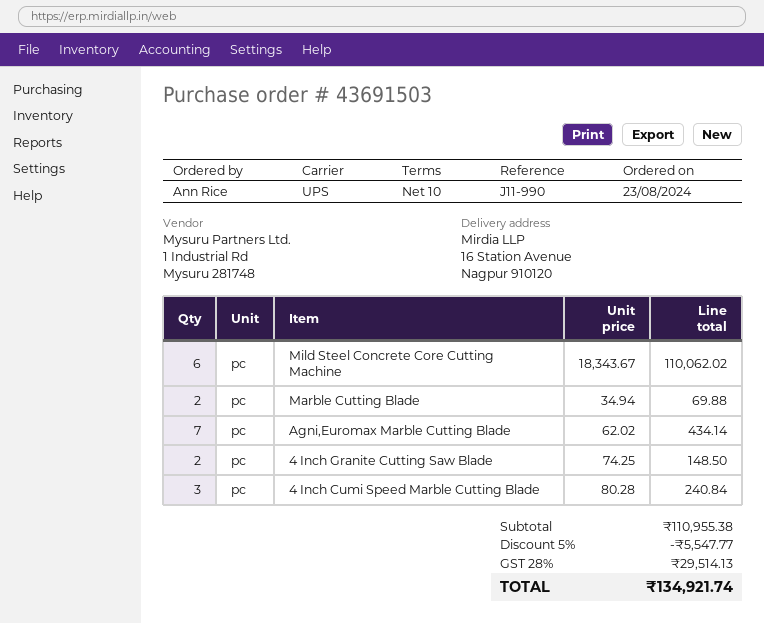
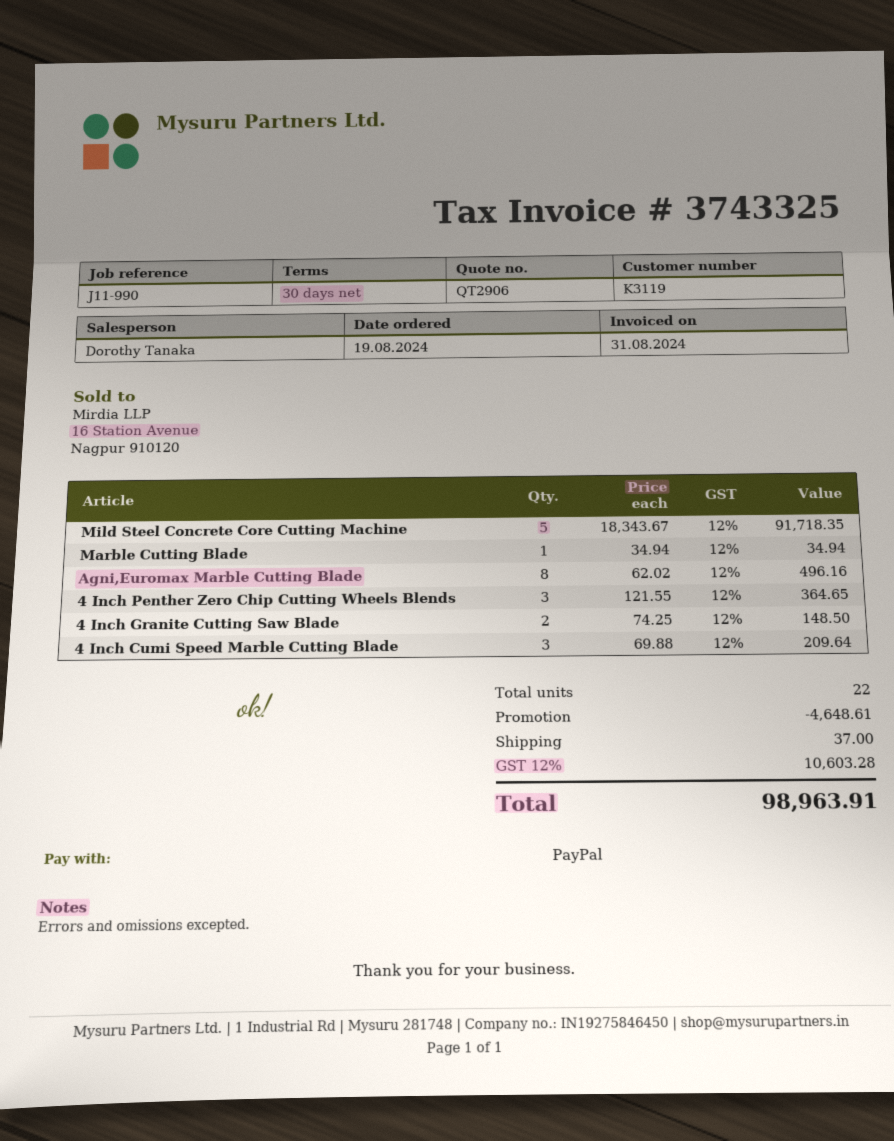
order date: 2024-08-23 -> 2024-08-19
payment terms: 10 days -> 30 days
Mild Steel Concrete Core Cutting Machine: 6 x 18343.67 = 110062.02 -> 5 x 18343.67 = 91718.35
Marble Cutting Blade: 2 x 34.94 = 69.88 -> 1 x 34.94 = 34.94
Agni,Euromax Marble Cutting Blade: 7 x 62.02 = 434.14 -> 8 x 62.02 = 496.16
4 Inch Cumi Speed Marble Cutting Blade: 3 x 80.28 = 240.84 -> 3 x 69.88 = 209.64
4 Inch Penther Zero Chip Cutting Wheels Blends: none -> 3 x 121.55 = 364.65
discount: 5547.77 -> 4648.61
shipping: none -> 37.00
tax: 28% = 29514.13 -> 12% = 10603.28
total: 134921.74 -> 98963.91

